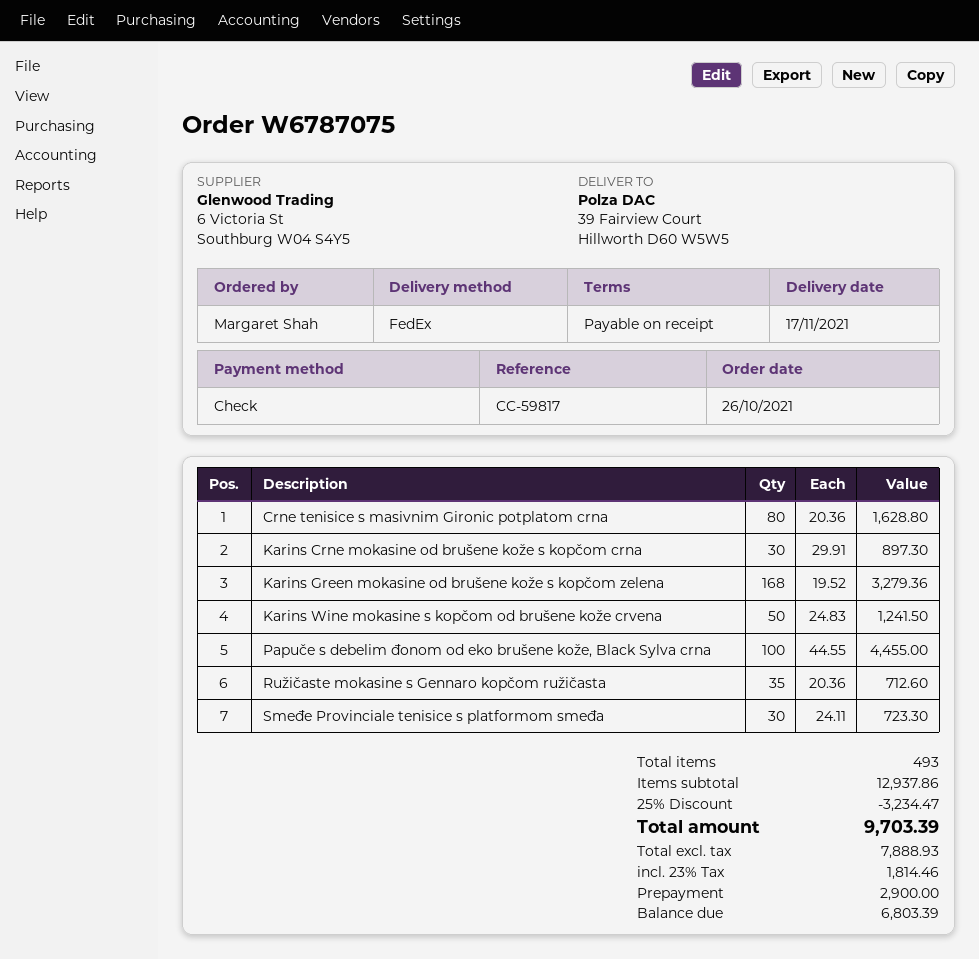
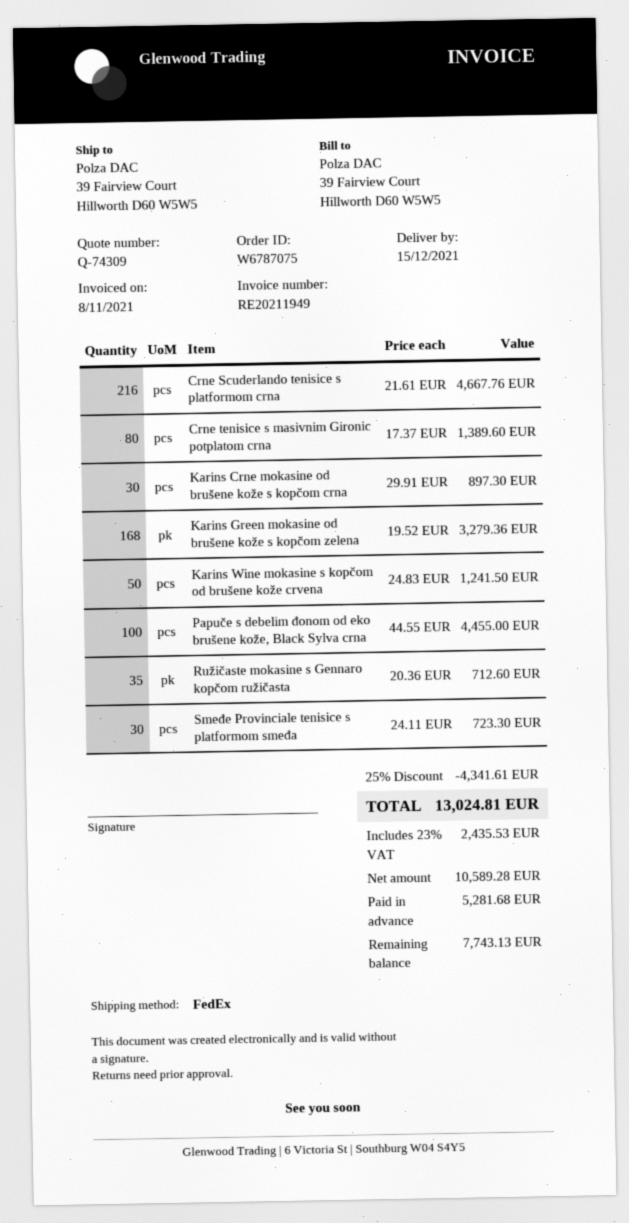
delivery date: 2021-11-17 -> 2021-12-15
Crne tenisice s masivnim Gironic potplatom crna: 80 x 20.36 = 1628.80 -> 80 x 17.37 = 1389.60
Crne Scuderlando tenisice s platformom crna: none -> 216 x 21.61 = 4667.76
discount: 25% = 3234.47 -> 25% = 4341.61
net: 7888.93 -> 10589.28
tax: 23% = 1814.46 -> 23% = 2435.53
total: 9703.39 -> 13024.81
deposit: 2900.00 -> 5281.68
balance: 6803.39 -> 7743.13

